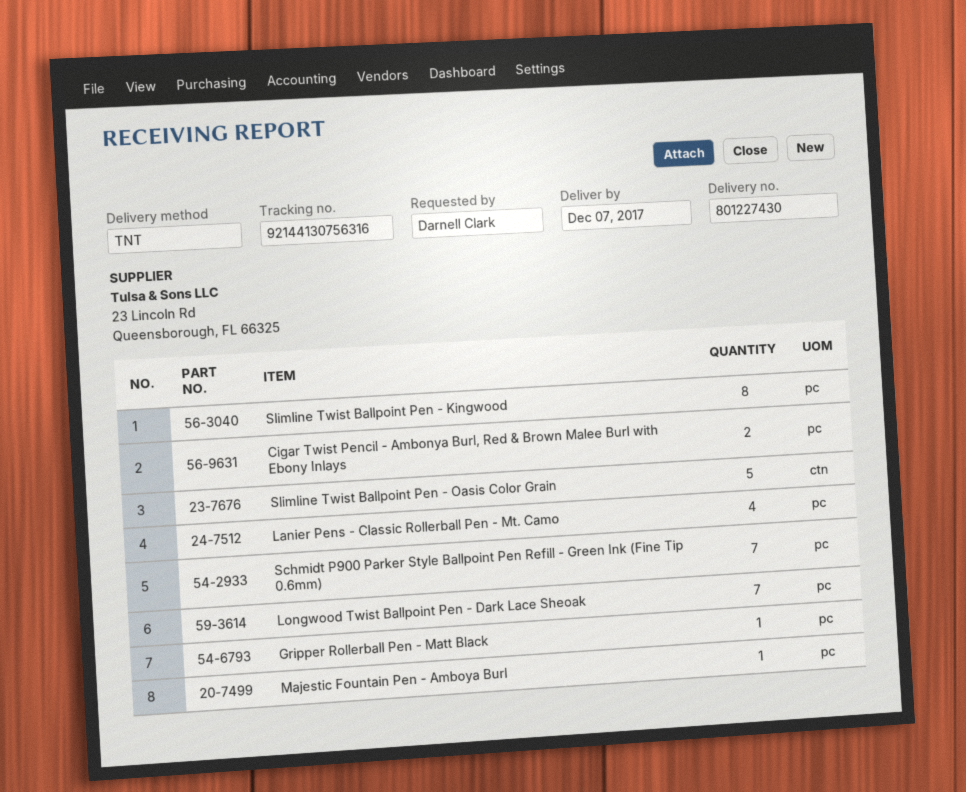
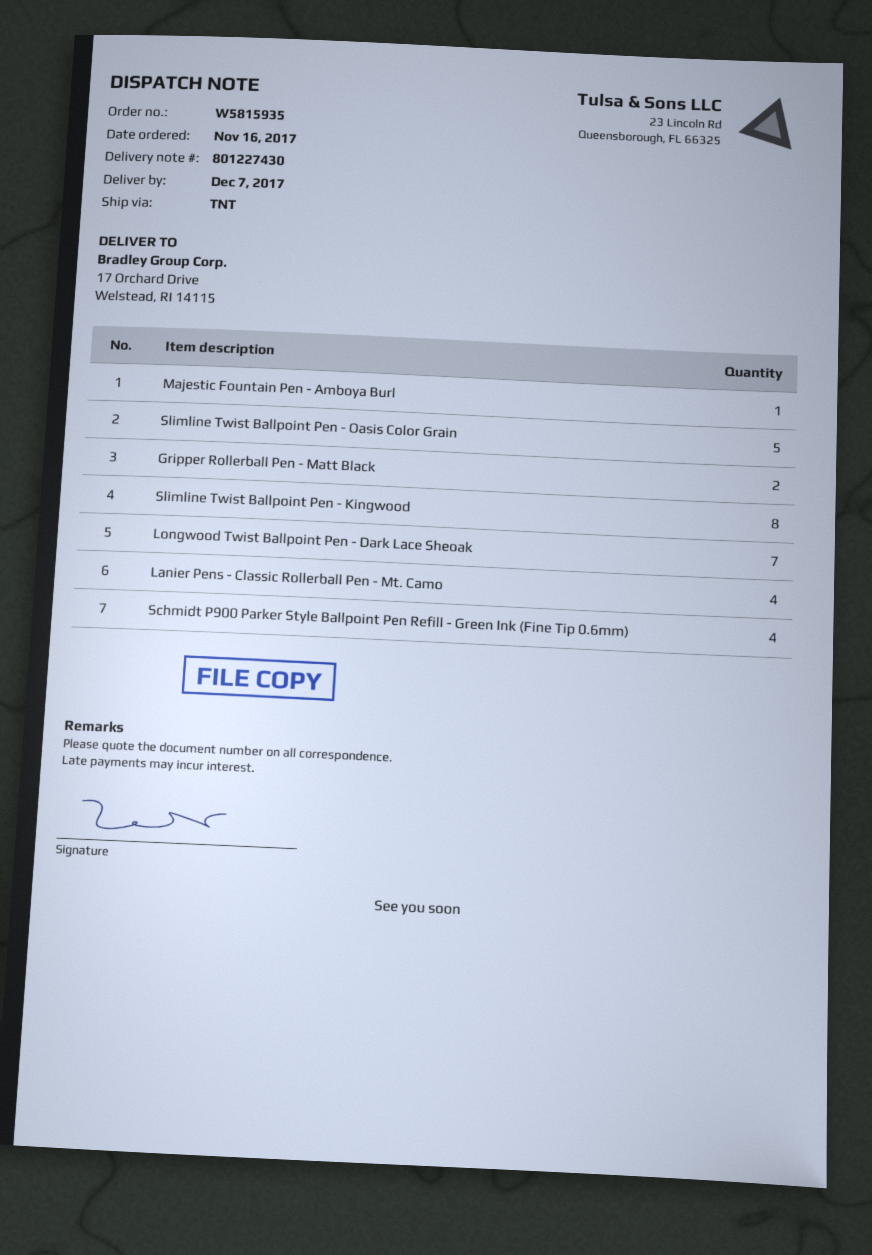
Cigar Twist Pencil - Ambonya Burl, Red & Brown Malee Burl with Ebony Inlays: 2 -> none
Schmidt P900 Parker Style Ballpoint Pen Refill - Green Ink (Fine Tip 0.6mm): 7 -> 4
Gripper Rollerball Pen - Matt Black: 1 -> 2

